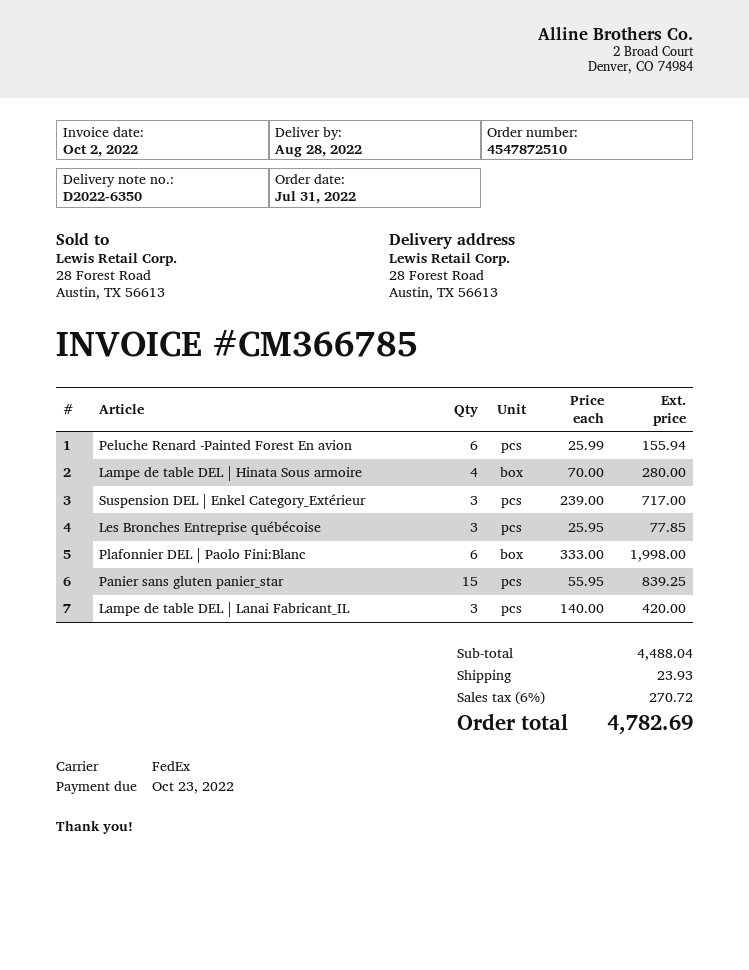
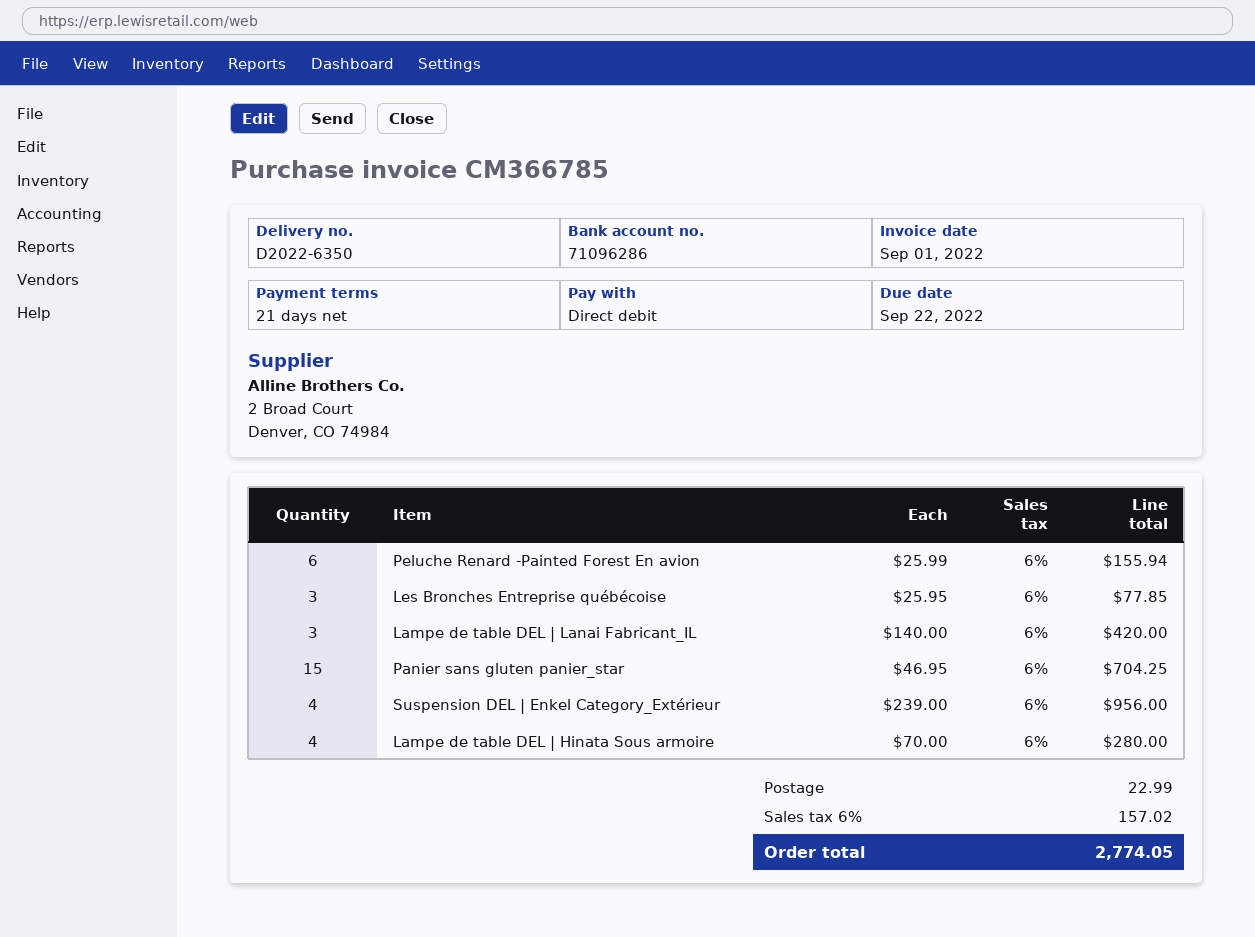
invoice date: 2022-10-02 -> 2022-09-01
due date: 2022-10-23 -> 2022-09-22
Suspension DEL | Enkel Category_Extérieur: 3 x 239.00 = 717.00 -> 4 x 239.00 = 956.00
Plafonnier DEL | Paolo Fini:Blanc: 6 x 333.00 = 1998.00 -> none
Panier sans gluten panier_star: 15 x 55.95 = 839.25 -> 15 x 46.95 = 704.25
shipping: 23.93 -> 22.99
tax: 6% = 270.72 -> 6% = 157.02
total: 4782.69 -> 2774.05

